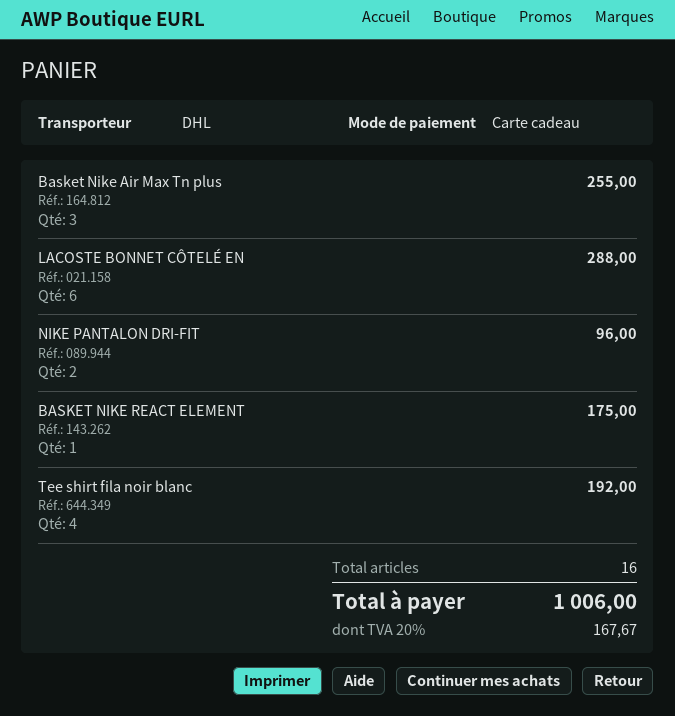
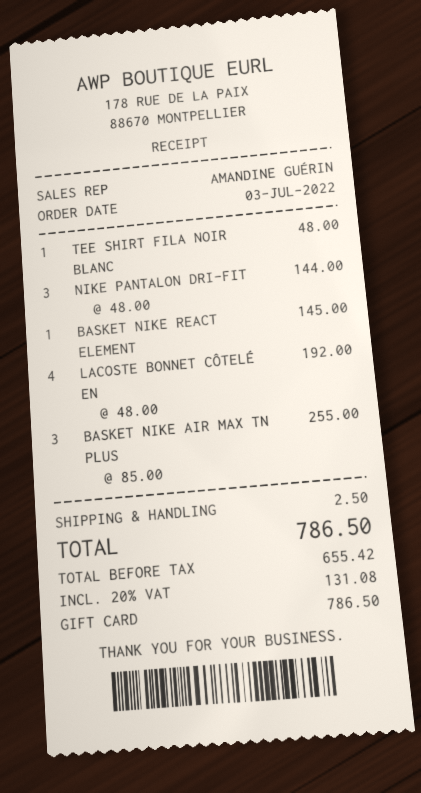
LACOSTE BONNET CÔTELÉ EN: 6 for 288.00 -> 4 for 192.00
NIKE PANTALON DRI-FIT: 2 for 96.00 -> 3 for 144.00
BASKET NIKE REACT ELEMENT: 1 for 175.00 -> 1 for 145.00
Tee shirt fila noir blanc: 4 for 192.00 -> 1 for 48.00
shipping: none -> 2.50
tax: 20% = 167.67 -> 20% = 131.08
total: 1006.00 -> 786.50

